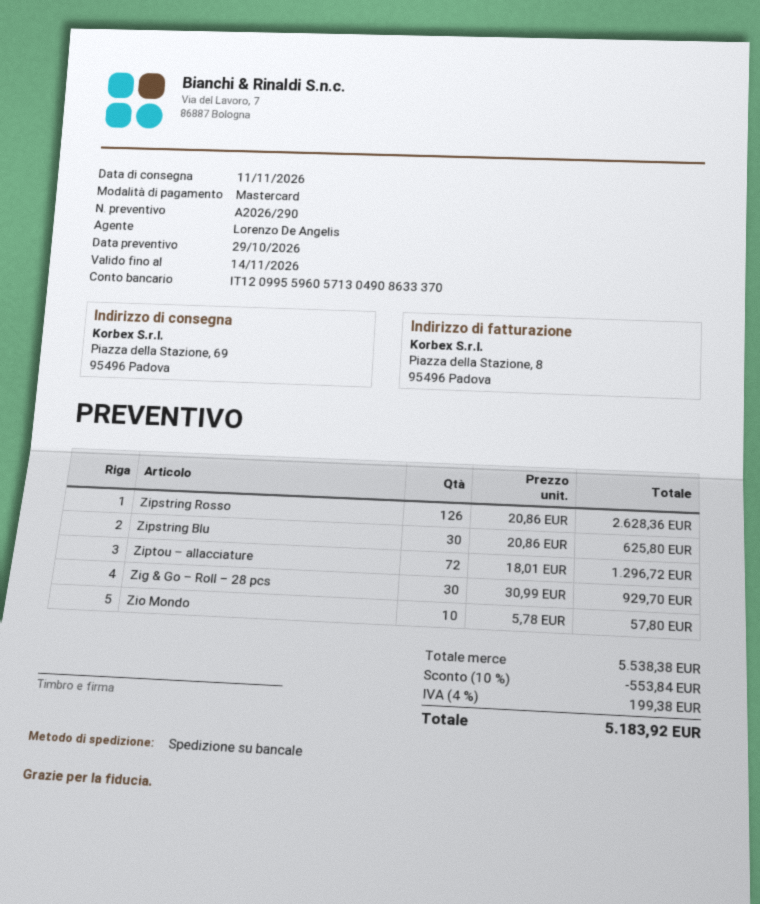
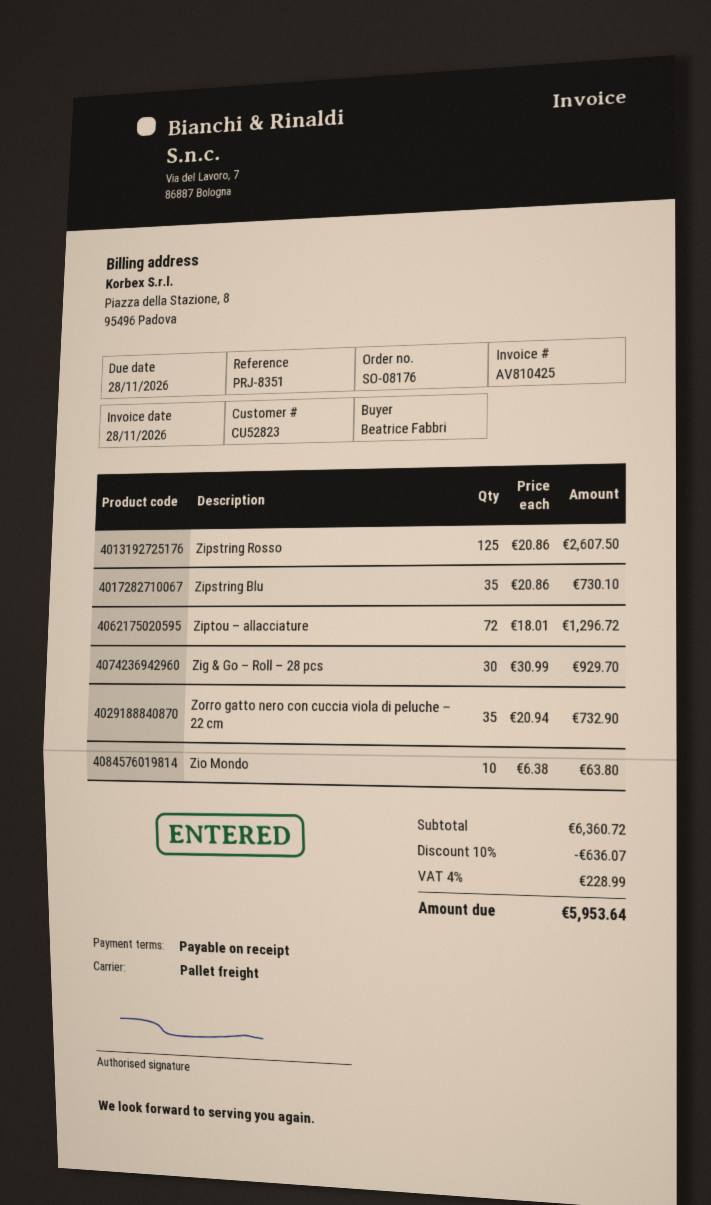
Zipstring Rosso: 126 x 20.86 = 2628.36 -> 125 x 20.86 = 2607.50
Zipstring Blu: 30 x 20.86 = 625.80 -> 35 x 20.86 = 730.10
Zio Mondo: 10 x 5.78 = 57.80 -> 10 x 6.38 = 63.80
Zorro gatto nero con cuccia viola di peluche – 22 cm: none -> 35 x 20.94 = 732.90
subtotal: 5538.38 -> 6360.72
discount: 10% = 553.84 -> 10% = 636.07
tax: 4% = 199.38 -> 4% = 228.99
total: 5183.92 -> 5953.64

